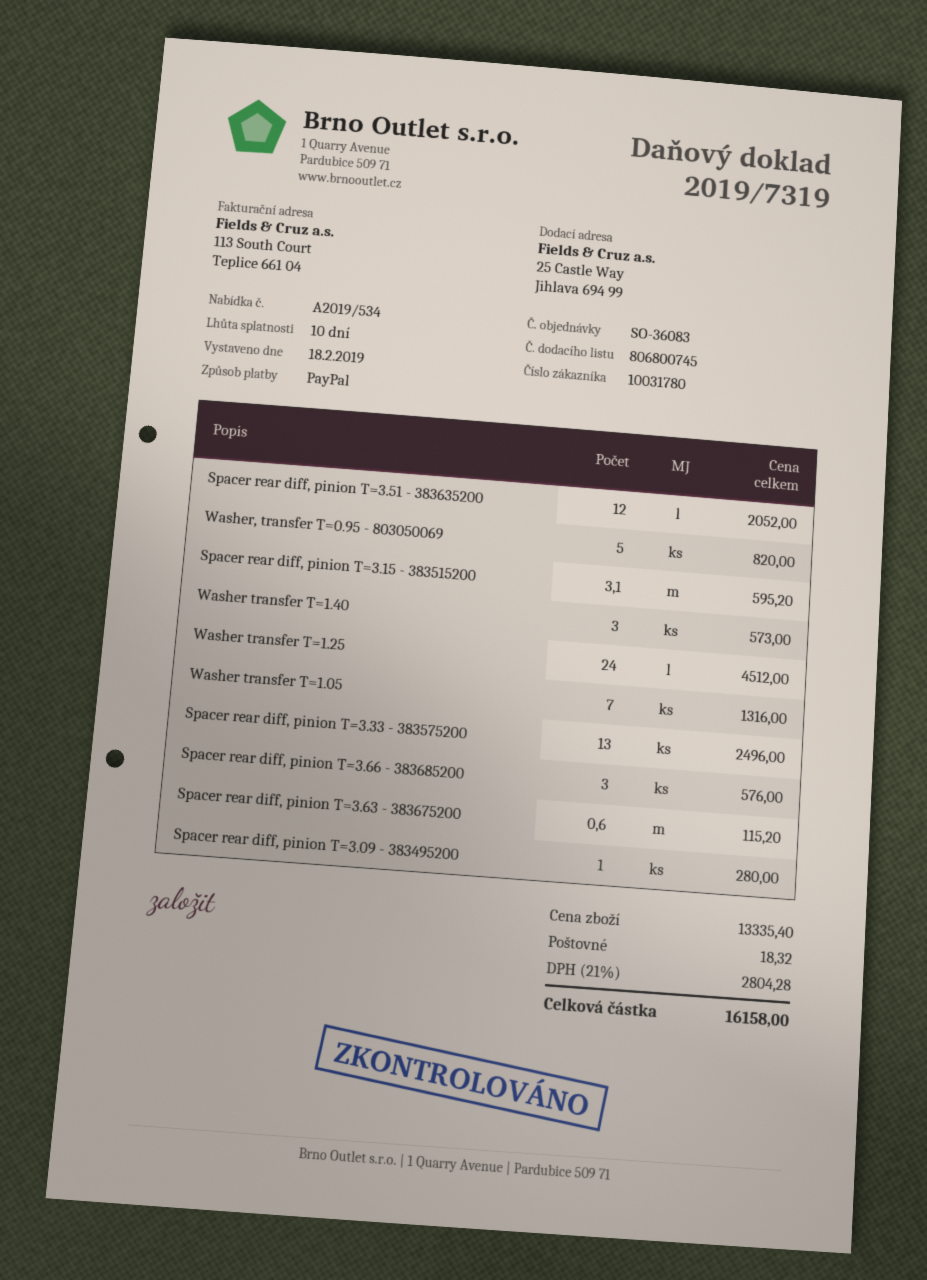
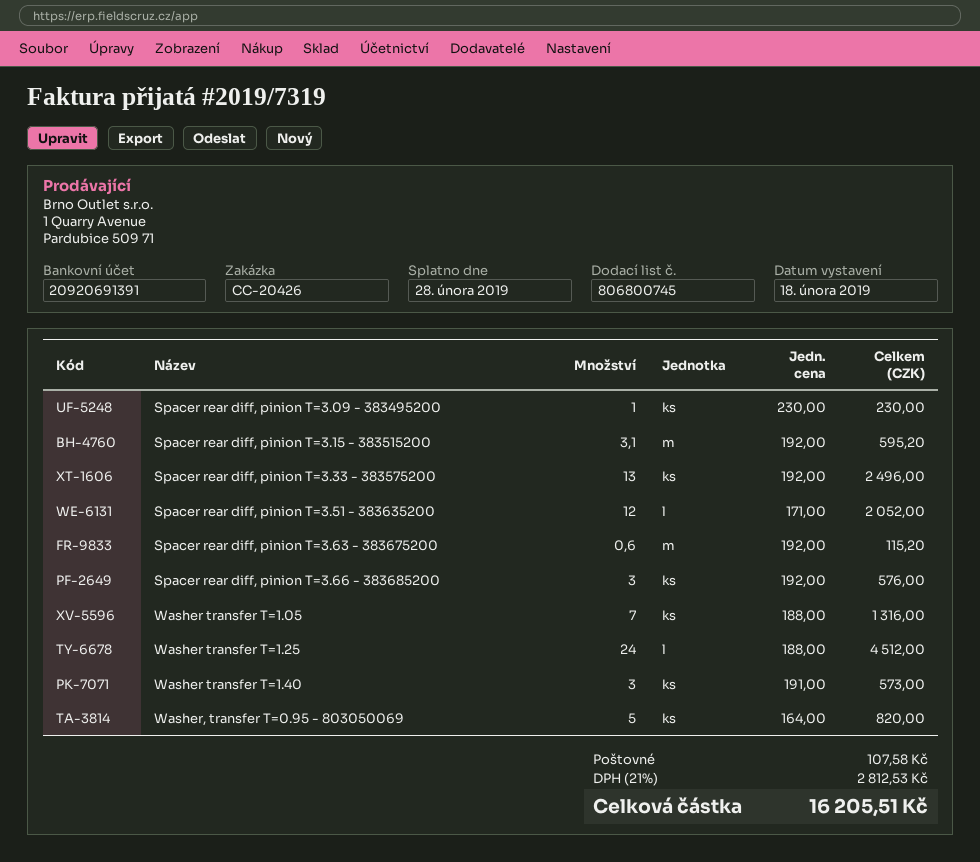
Spacer rear diff, pinion T=3.09 - 383495200: 1 for 280.00 -> 1 for 230.00
shipping: 18.32 -> 107.58
tax: 21% = 2804.28 -> 21% = 2812.53
total: 16158.00 -> 16205.51

